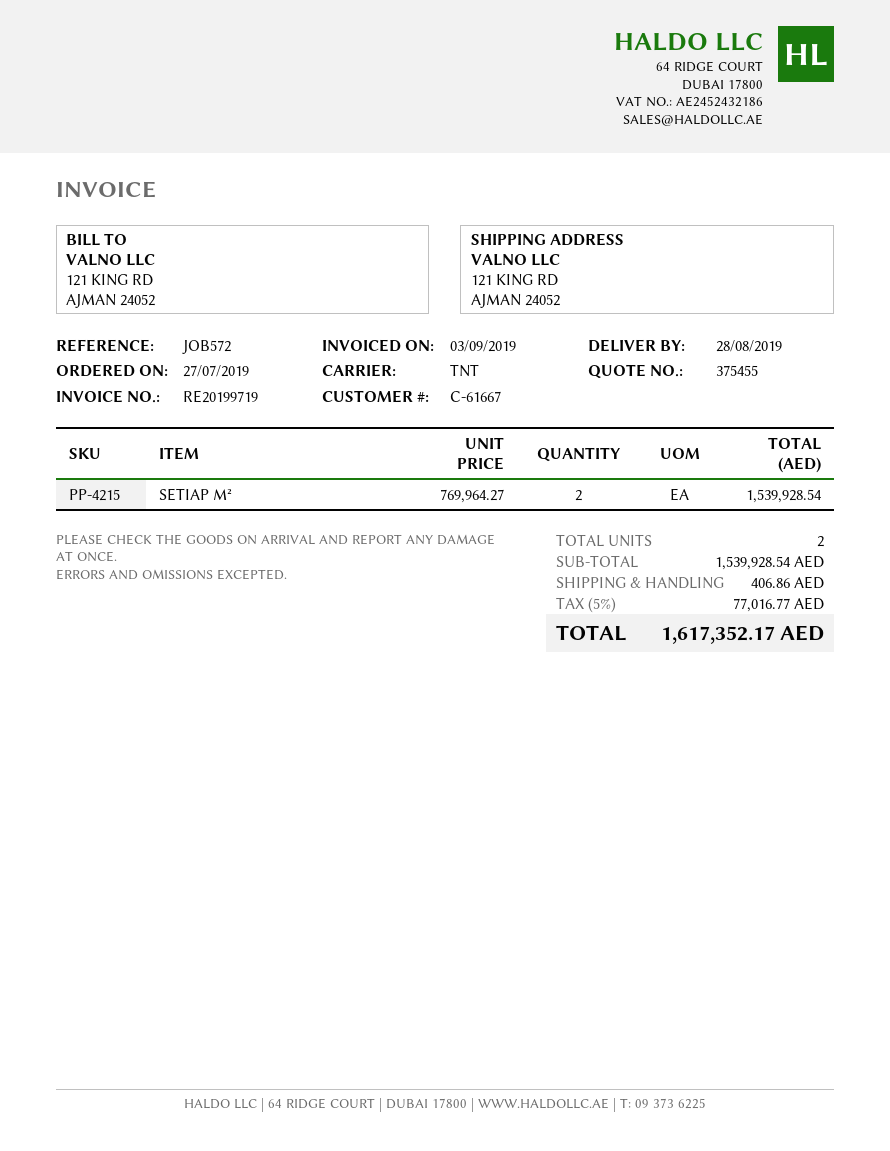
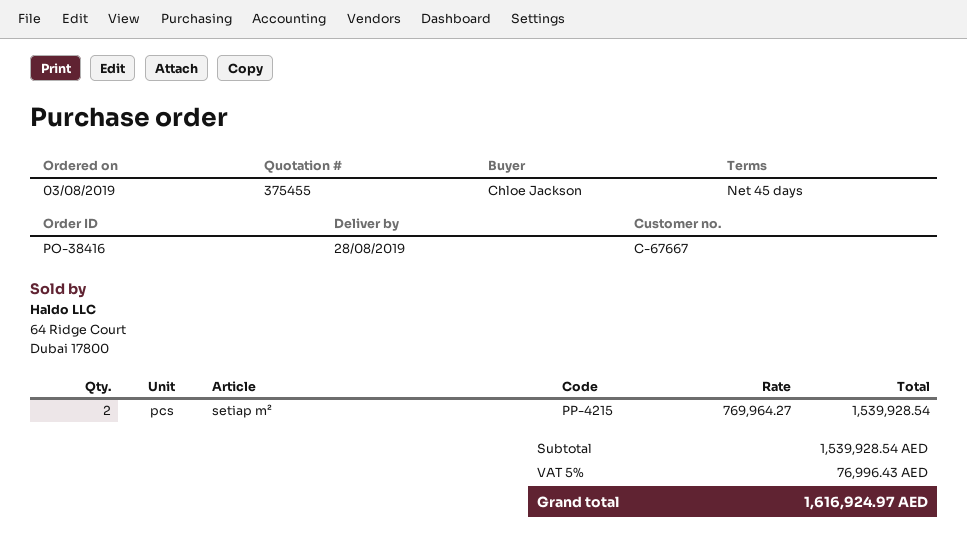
order date: 2019-07-27 -> 2019-08-03
customer number: C-61667 -> C-67667
shipping: 406.86 -> none
tax: 5% = 77016.77 -> 5% = 76996.43
total: 1617352.17 -> 1616924.97

